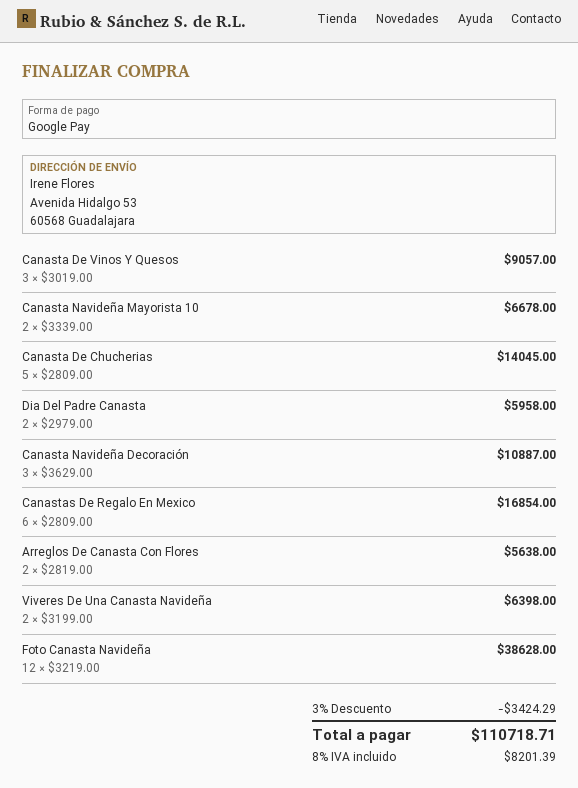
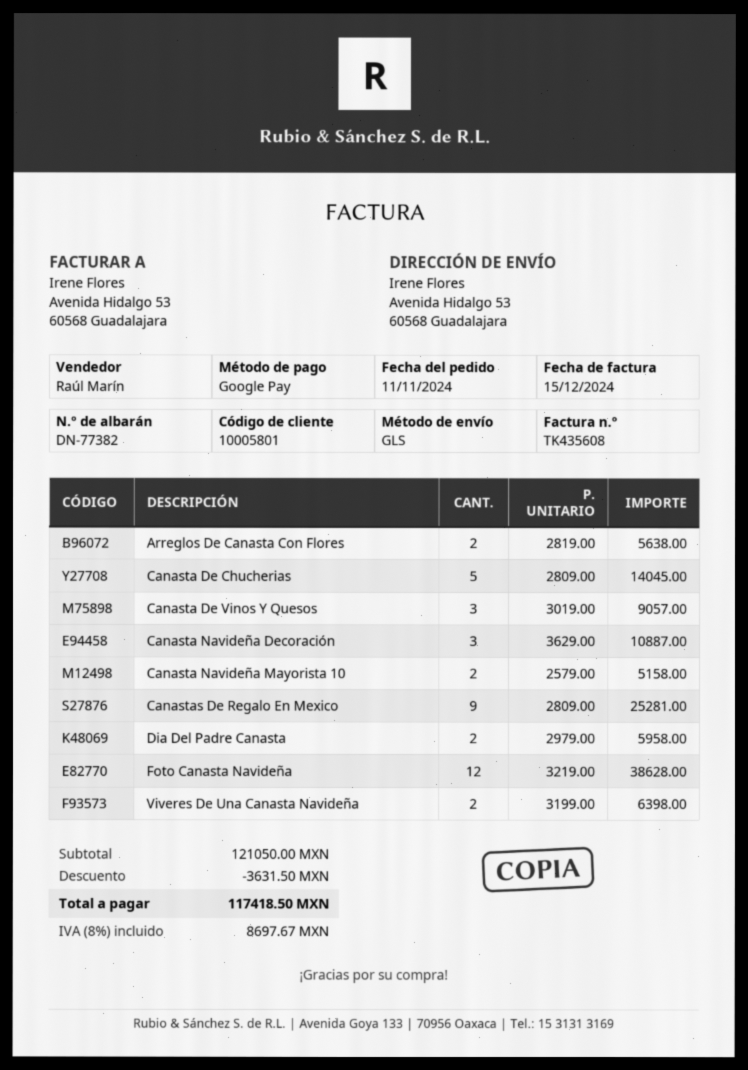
Canasta Navideña Mayorista 10: 2 x 3339.00 = 6678.00 -> 2 x 2579.00 = 5158.00
Canastas De Regalo En Mexico: 6 x 2809.00 = 16854.00 -> 9 x 2809.00 = 25281.00
discount: 3424.29 -> 3631.50
tax: 8% = 8201.39 -> 8% = 8697.67
total: 110718.71 -> 117418.50

